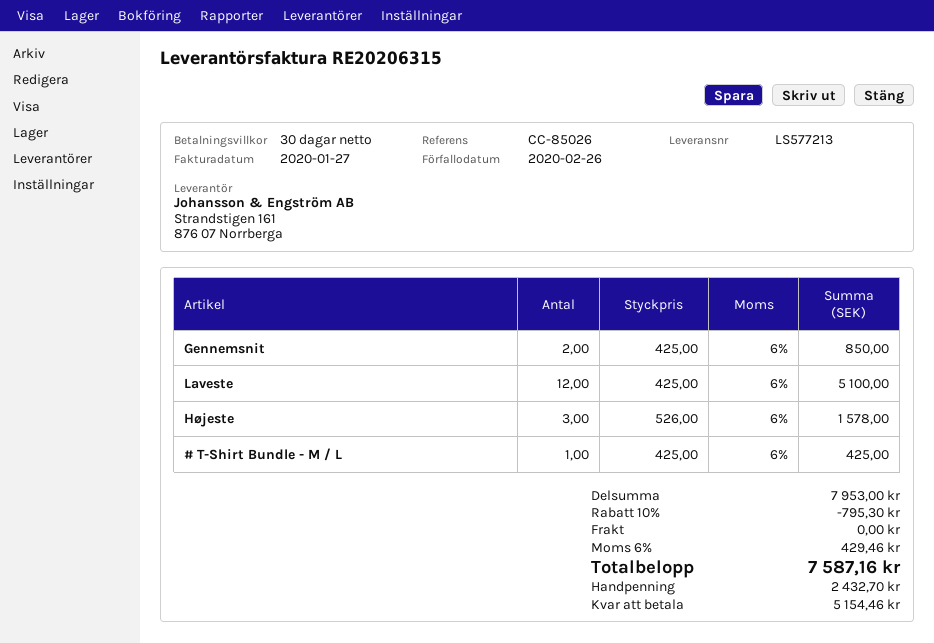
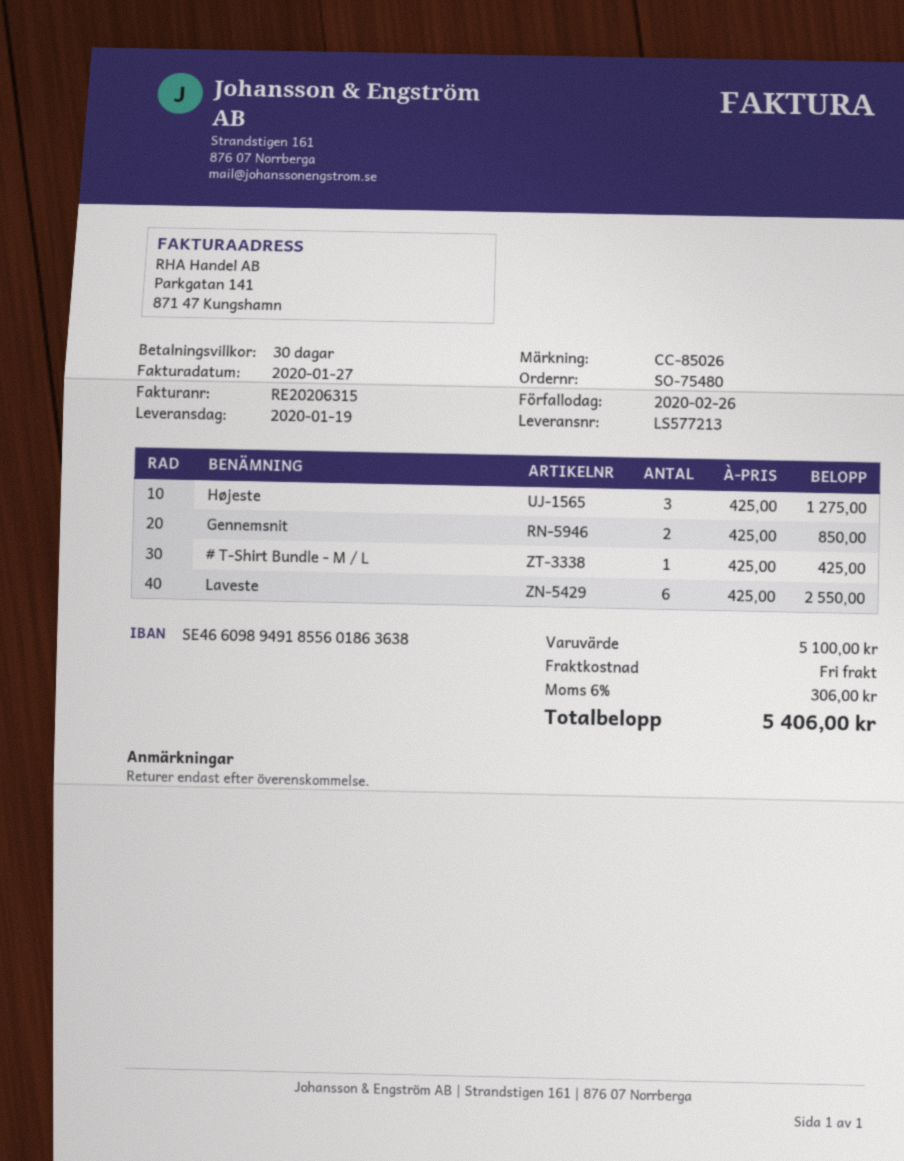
Laveste: 12 x 425.00 = 5100.00 -> 6 x 425.00 = 2550.00
Højeste: 3 x 526.00 = 1578.00 -> 3 x 425.00 = 1275.00
subtotal: 7953.00 -> 5100.00
discount: 10% = 795.30 -> none
tax: 6% = 429.46 -> 6% = 306.00
total: 7587.16 -> 5406.00

